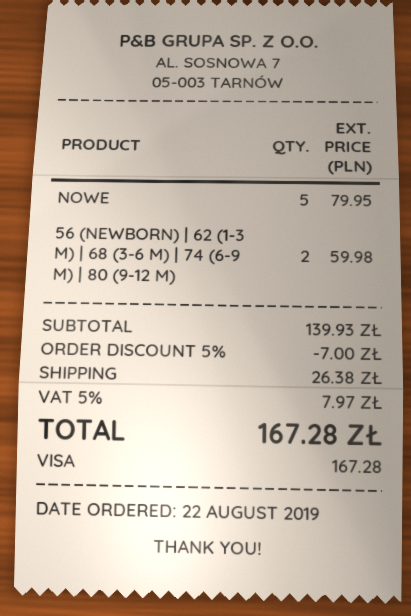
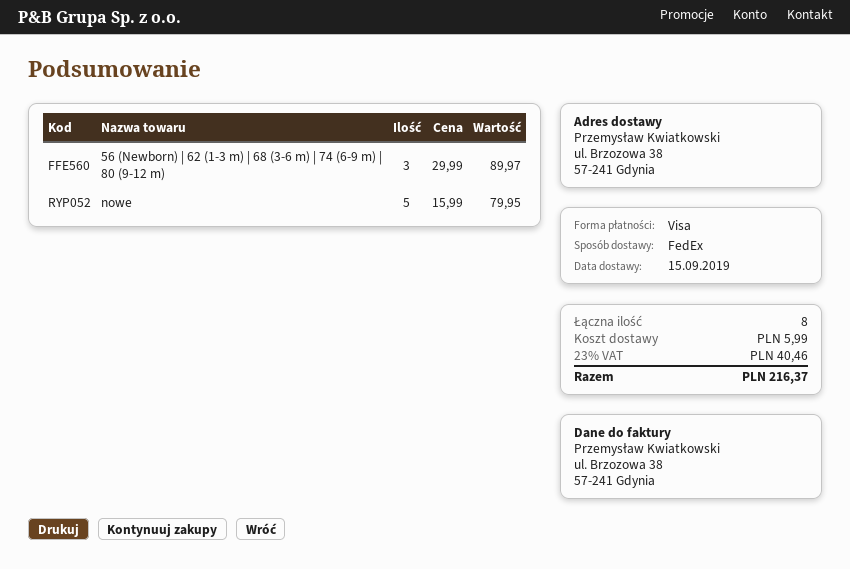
56 (NEWBORN) | 62 (1-3 M) | 68 (3-6 M) | 74 (6-9 M) | 80 (9-12 M): 2 for 59.98 -> 3 for 89.97
discount: 5% = 7.00 -> none
shipping: 26.38 -> 5.99
tax: 5% = 7.97 -> 23% = 40.46
total: 167.28 -> 216.37

